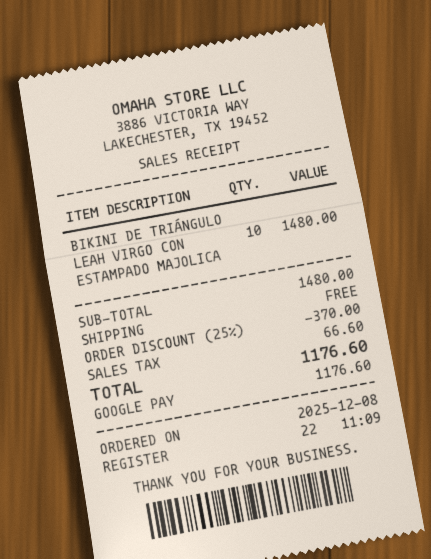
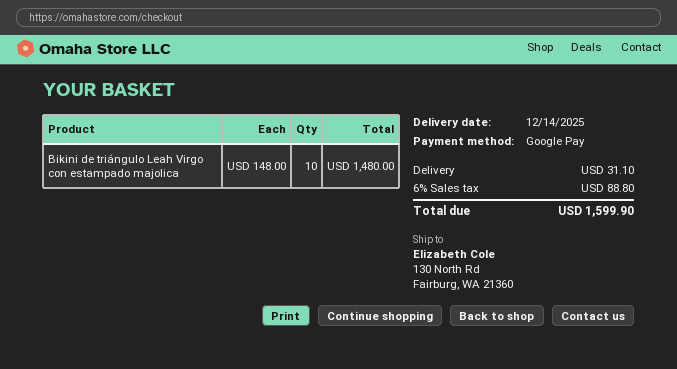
discount: 25% = 370.00 -> none
shipping: 0.00 -> 31.10
tax: 66.60 -> 88.80
total: 1176.60 -> 1599.90

